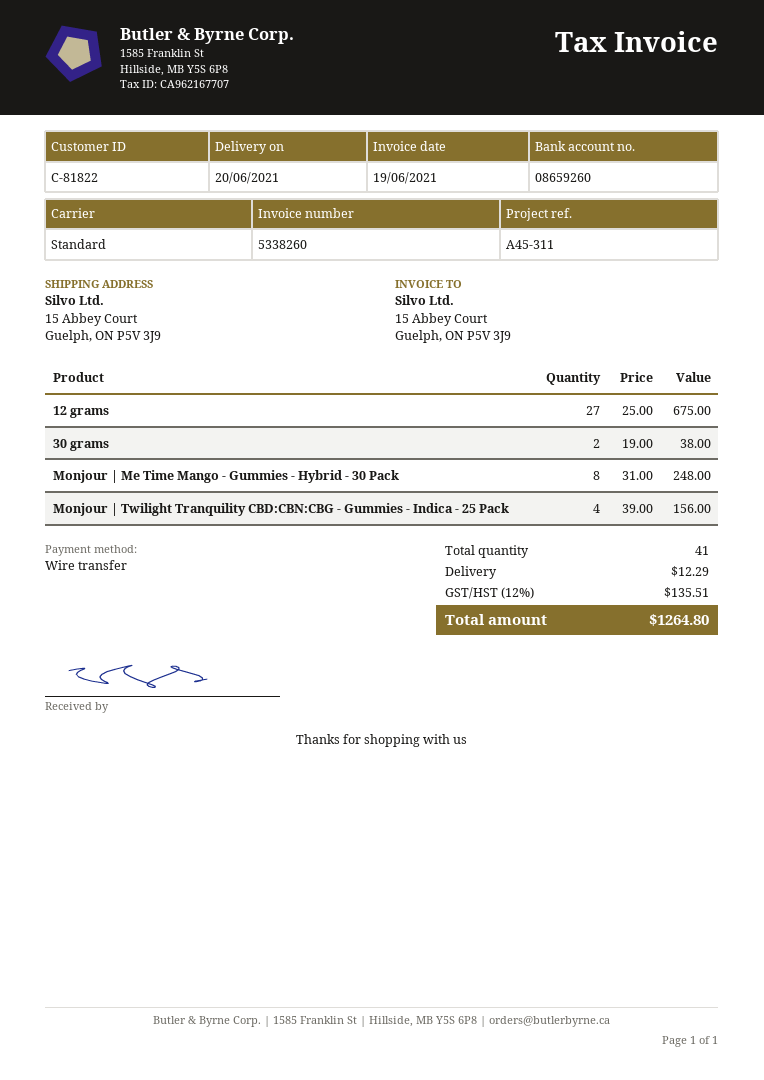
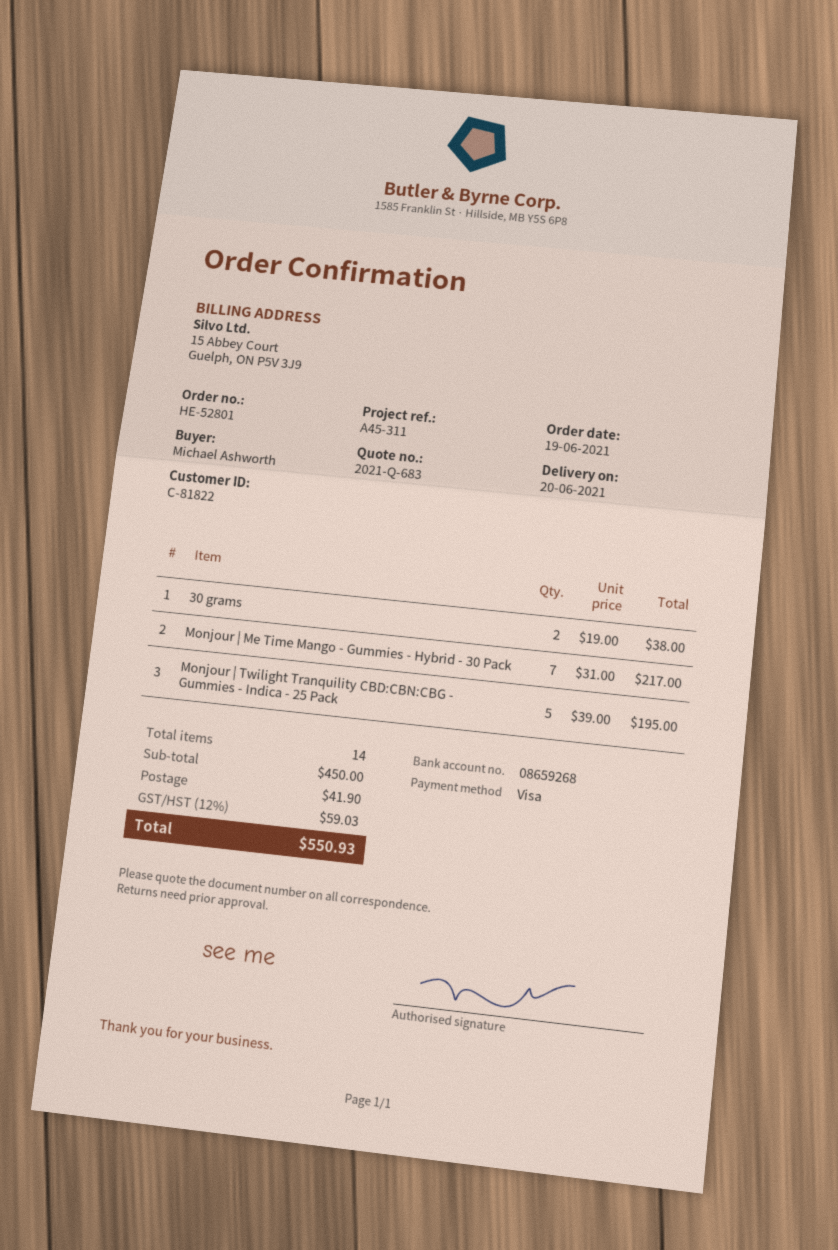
payment method: bank transfer -> Visa
bank account: 08659260 -> 08659268
12 grams: 27 x 25.00 = 675.00 -> none
Monjour | Me Time Mango - Gummies - Hybrid - 30 Pack: 8 x 31.00 = 248.00 -> 7 x 31.00 = 217.00
Monjour | Twilight Tranquility CBD:CBN:CBG - Gummies - Indica - 25 Pack: 4 x 39.00 = 156.00 -> 5 x 39.00 = 195.00
total quantity: 41 -> 14
shipping: 12.29 -> 41.90
tax: 12% = 135.51 -> 12% = 59.03
total: 1264.80 -> 550.93

